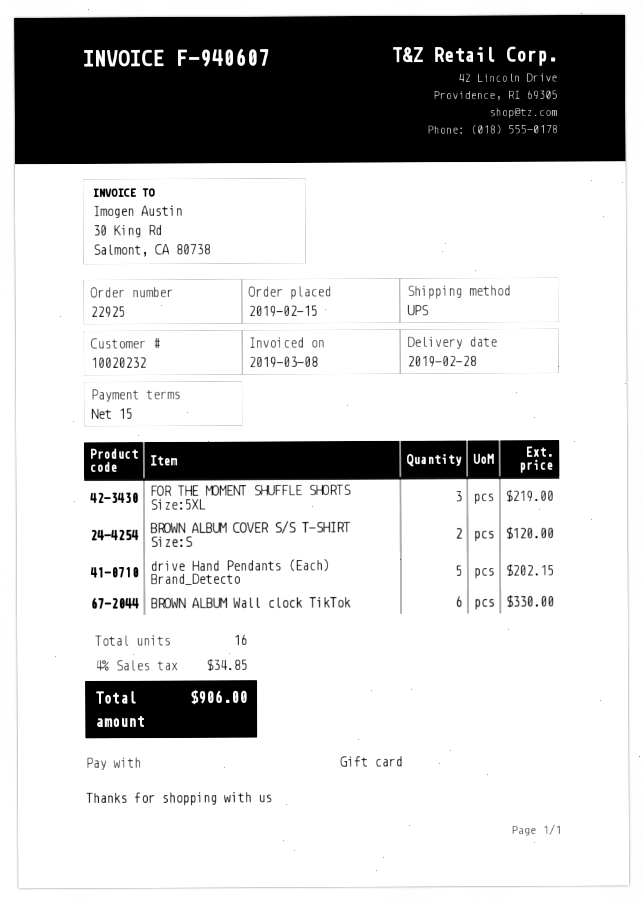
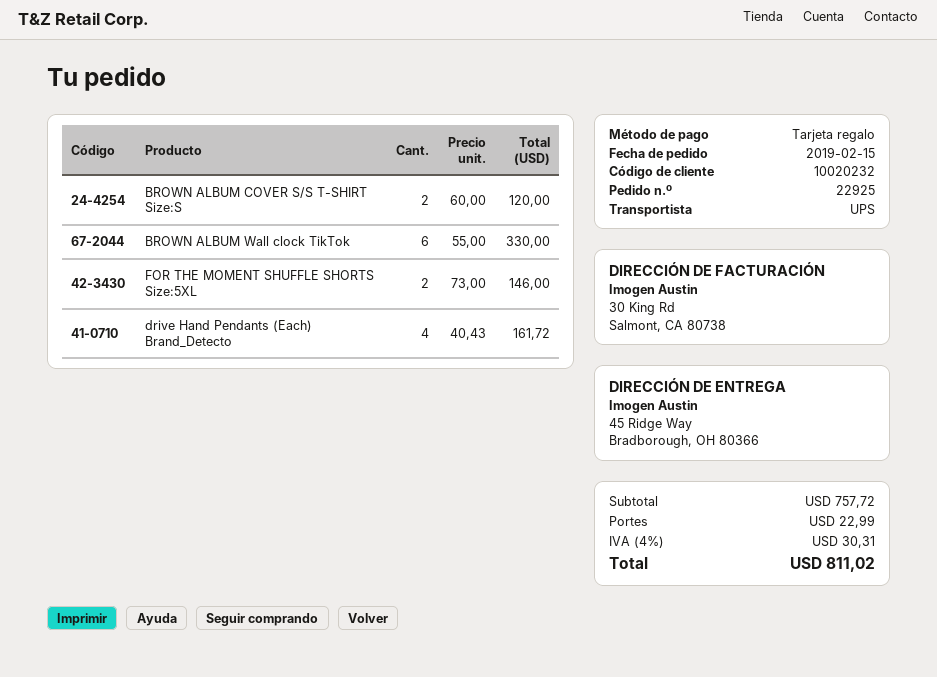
FOR THE MOMENT SHUFFLE SHORTS Size:5XL: 3 for 219.00 -> 2 for 146.00
drive Hand Pendants (Each) Brand_Detecto: 5 for 202.15 -> 4 for 161.72
shipping: none -> 22.99
tax: 4% = 34.85 -> 4% = 30.31
total: 906.00 -> 811.02

